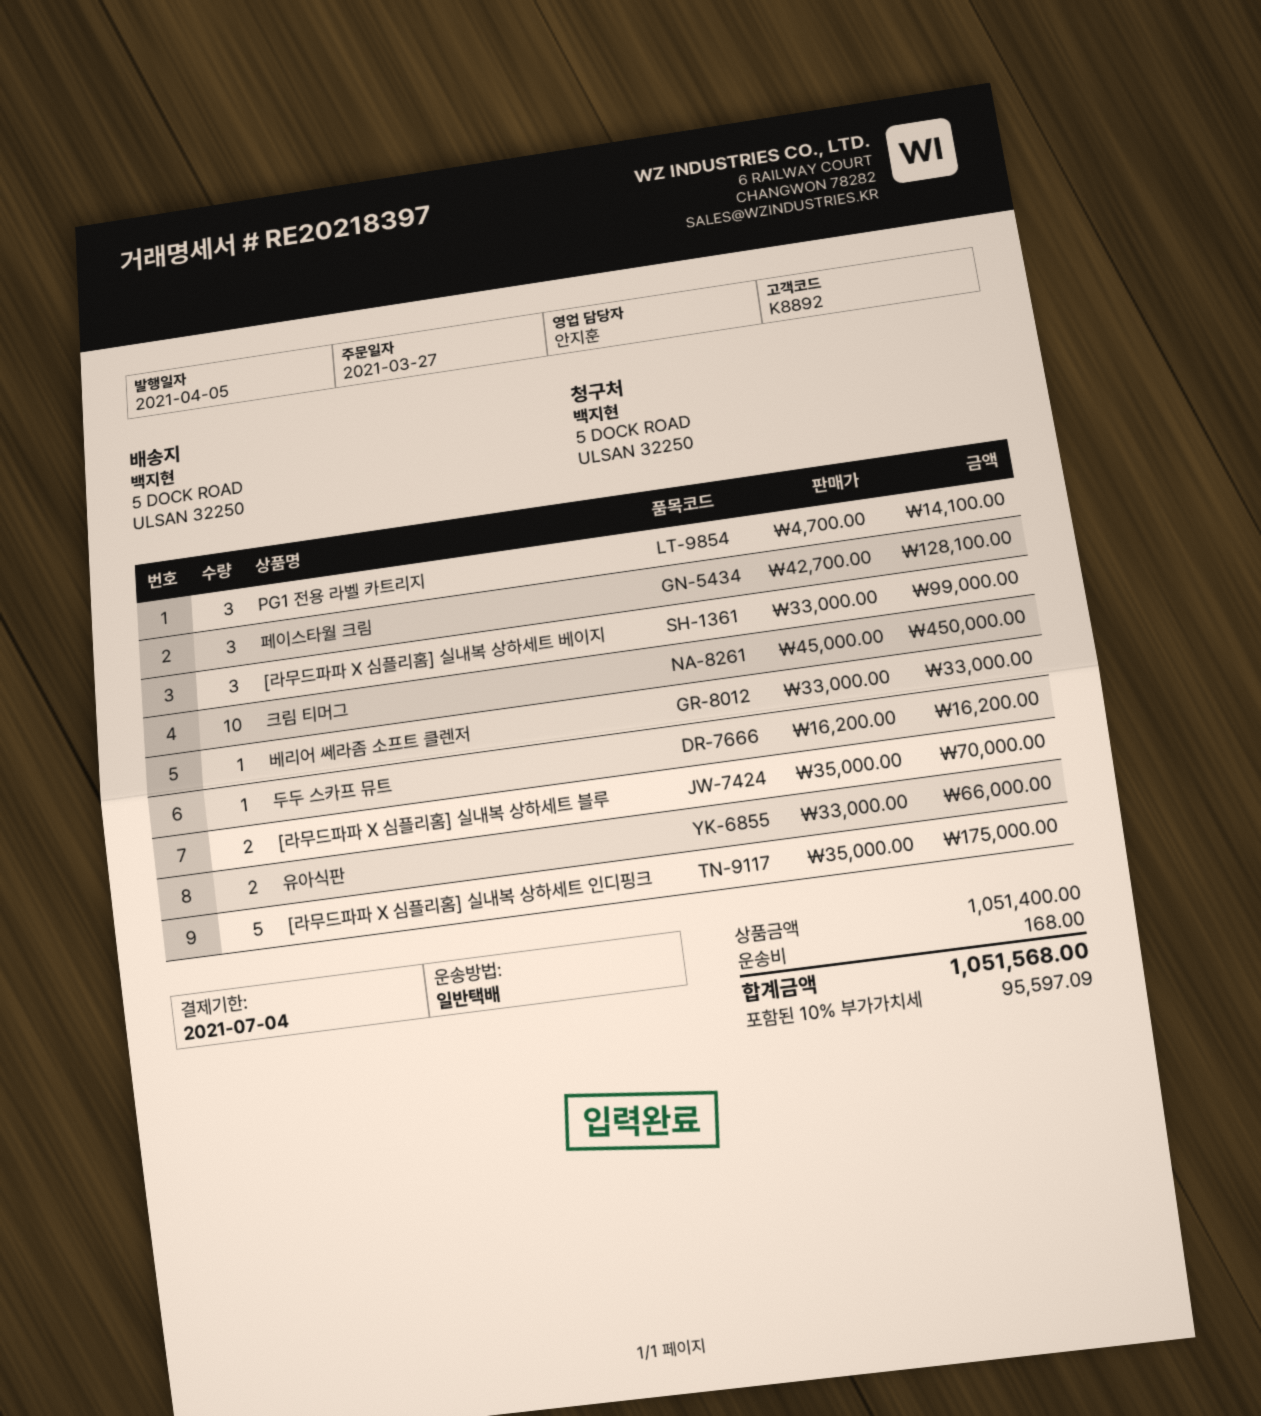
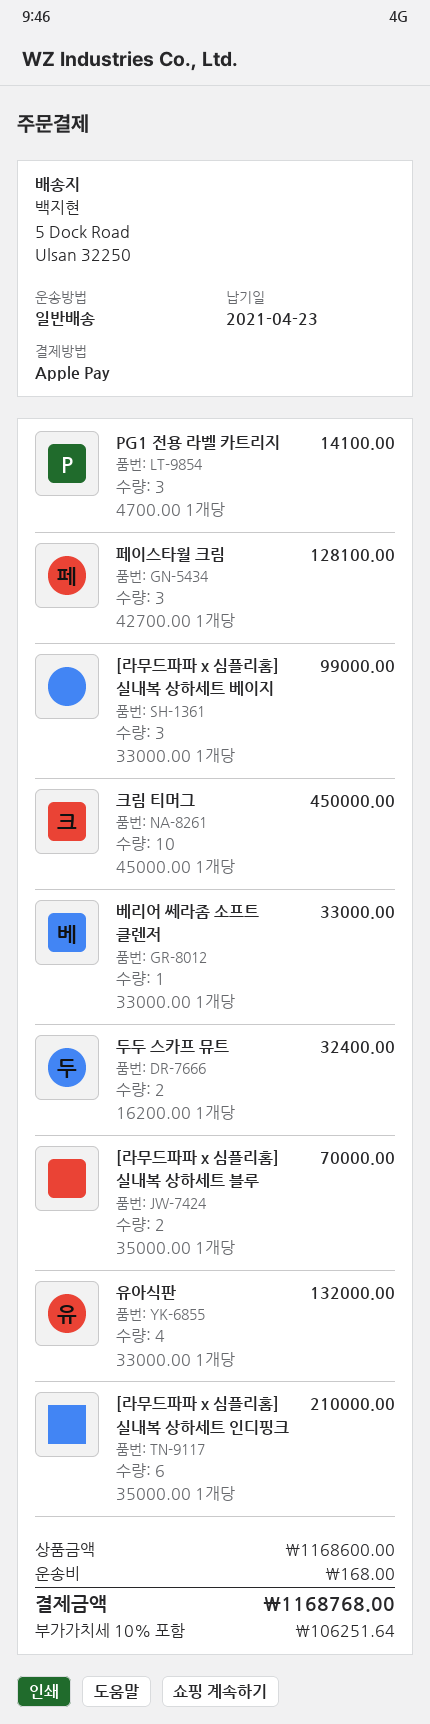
두두 스카프 뮤트: 1 x 16200.00 = 16200.00 -> 2 x 16200.00 = 32400.00
유아식판: 2 x 33000.00 = 66000.00 -> 4 x 33000.00 = 132000.00
[라무드파파 X 심플리홈] 실내복 상하세트 인디핑크: 5 x 35000.00 = 175000.00 -> 6 x 35000.00 = 210000.00
subtotal: 1051400.00 -> 1168600.00
tax: 10% = 95597.09 -> 10% = 106251.64
total: 1051568.00 -> 1168768.00

